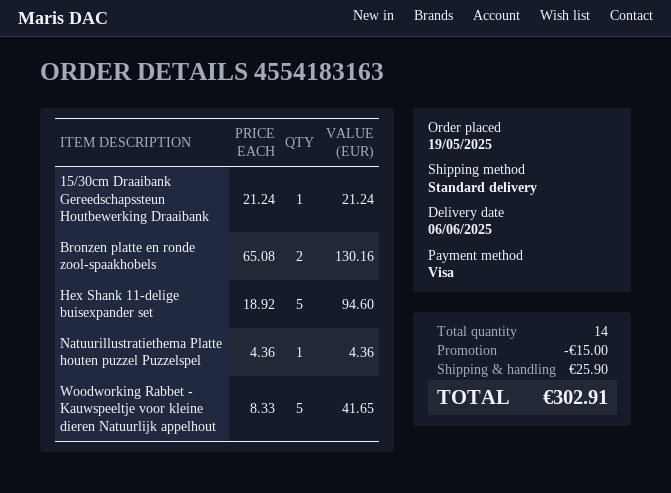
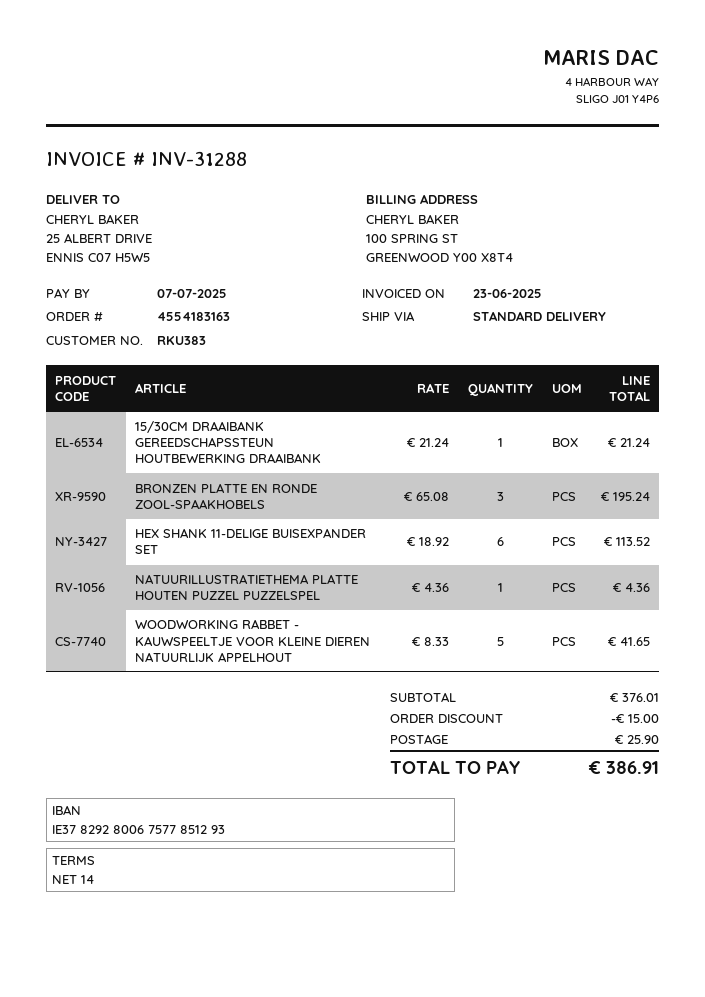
Bronzen platte en ronde zool-spaakhobels: 2 x 65.08 = 130.16 -> 3 x 65.08 = 195.24
Hex Shank 11-delige buisexpander set: 5 x 18.92 = 94.60 -> 6 x 18.92 = 113.52
total: 302.91 -> 386.91

